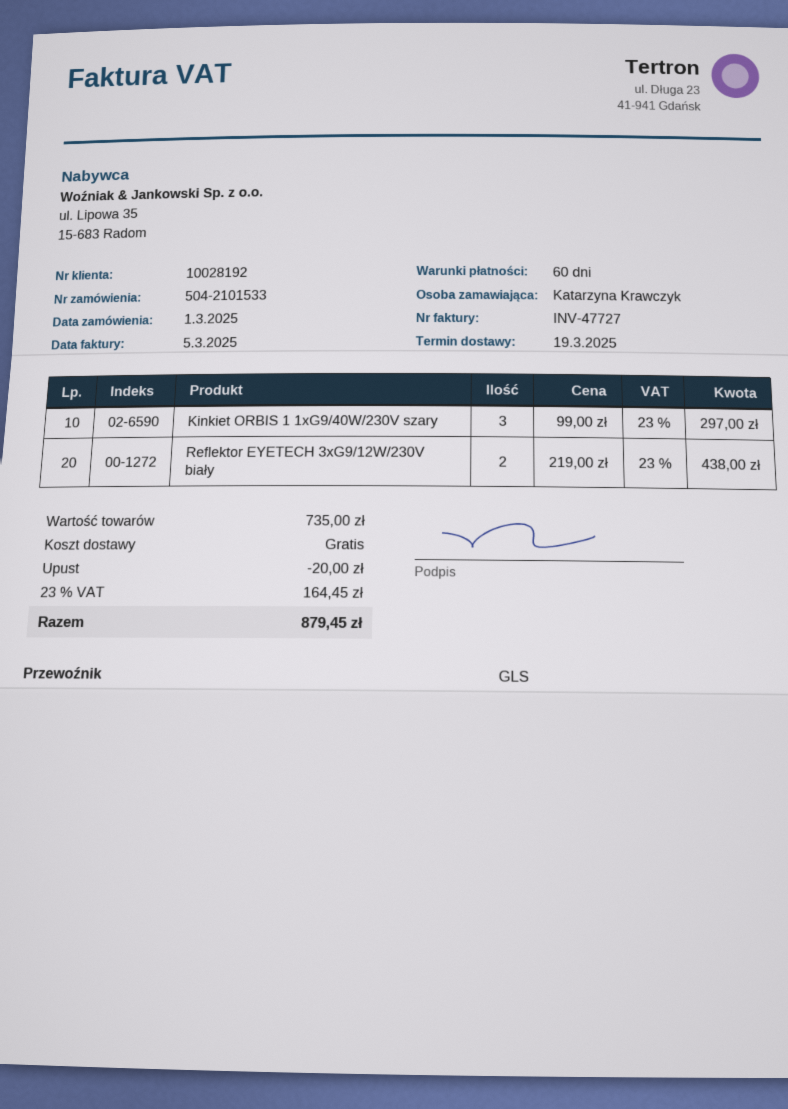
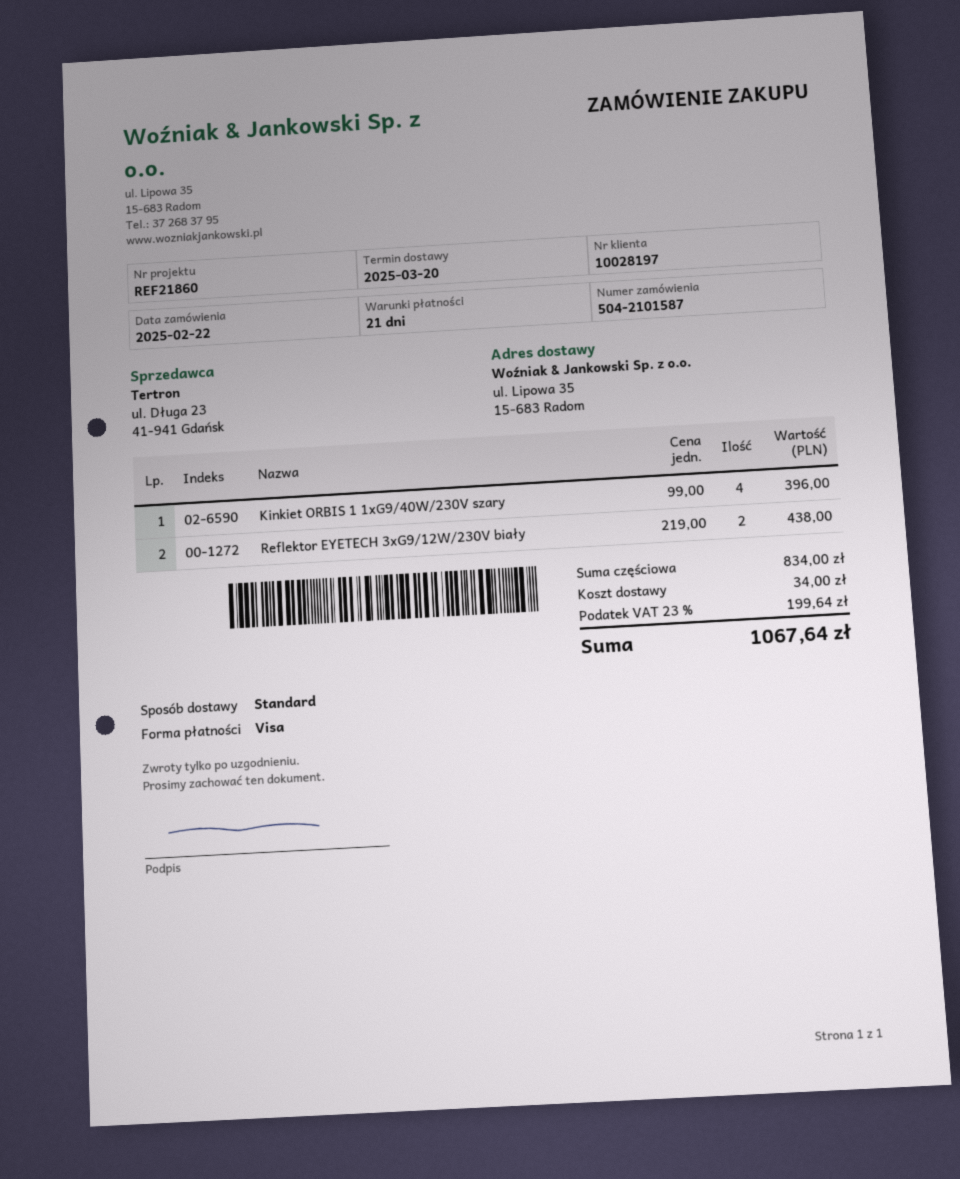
order number: 504-2101533 -> 504-2101587
order date: 2025-03-01 -> 2025-02-22
delivery date: 2025-03-19 -> 2025-03-20
payment terms: 60 days -> 21 days
customer number: 10028192 -> 10028197
shipping method: GLS -> standard
Kinkiet ORBIS 1 1xG9/40W/230V szary: 3 x 99.00 = 297.00 -> 4 x 99.00 = 396.00
subtotal: 735.00 -> 834.00
discount: 20.00 -> none
shipping: 0.00 -> 34.00
tax: 23% = 164.45 -> 23% = 199.64
total: 879.45 -> 1067.64

